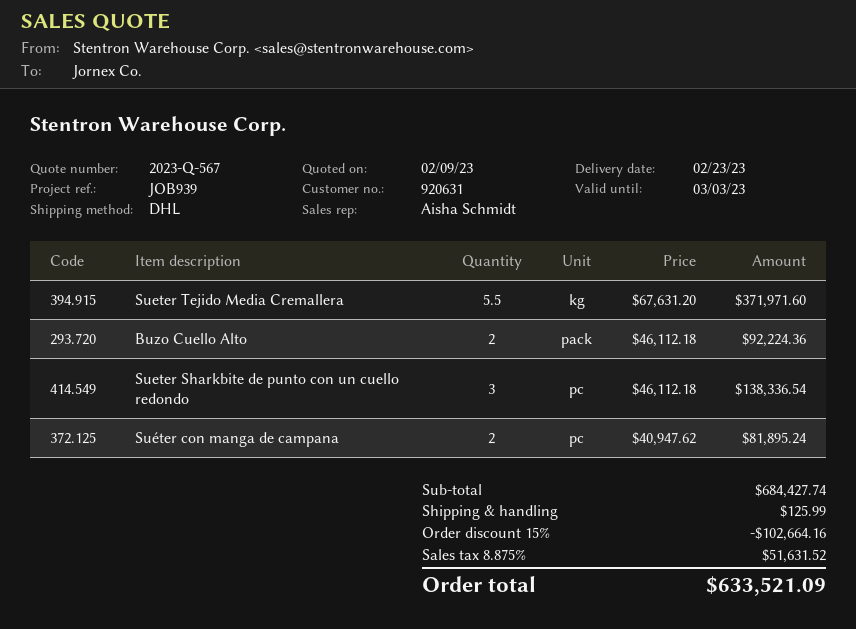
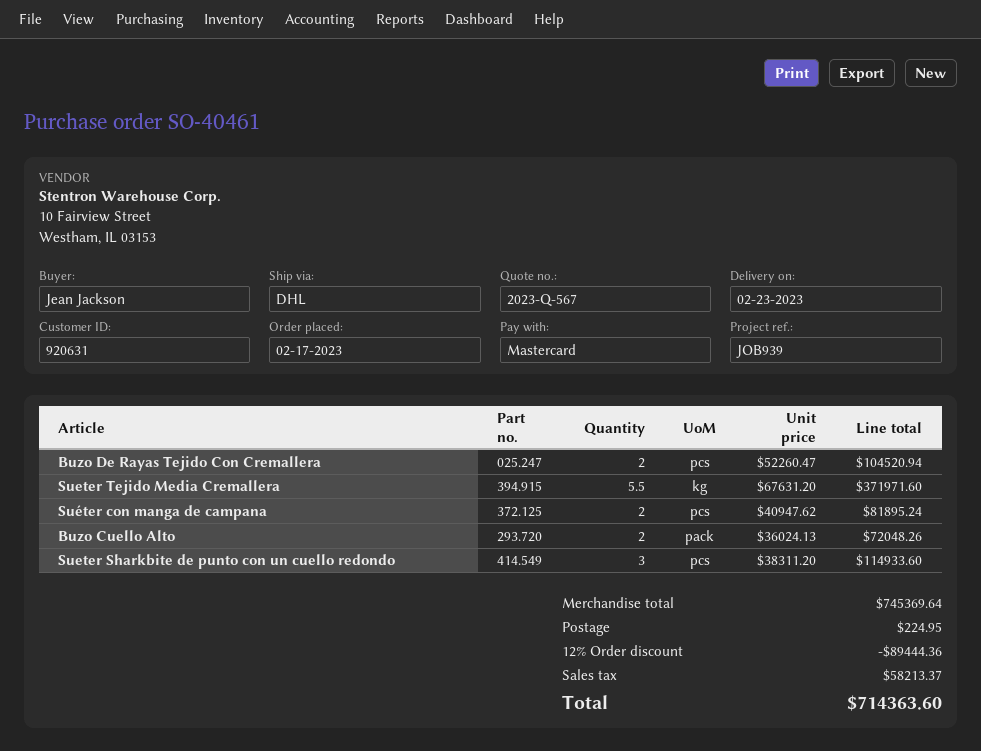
Buzo Cuello Alto: 2 x 46112.18 = 92224.36 -> 2 x 36024.13 = 72048.26
Sueter Sharkbite de punto con un cuello redondo: 3 x 46112.18 = 138336.54 -> 3 x 38311.20 = 114933.60
Buzo De Rayas Tejido Con Cremallera: none -> 2 x 52260.47 = 104520.94
subtotal: 684427.74 -> 745369.64
discount: 15% = 102664.16 -> 12% = 89444.36
shipping: 125.99 -> 224.95
tax: 51631.52 -> 58213.37
total: 633521.09 -> 714363.60

